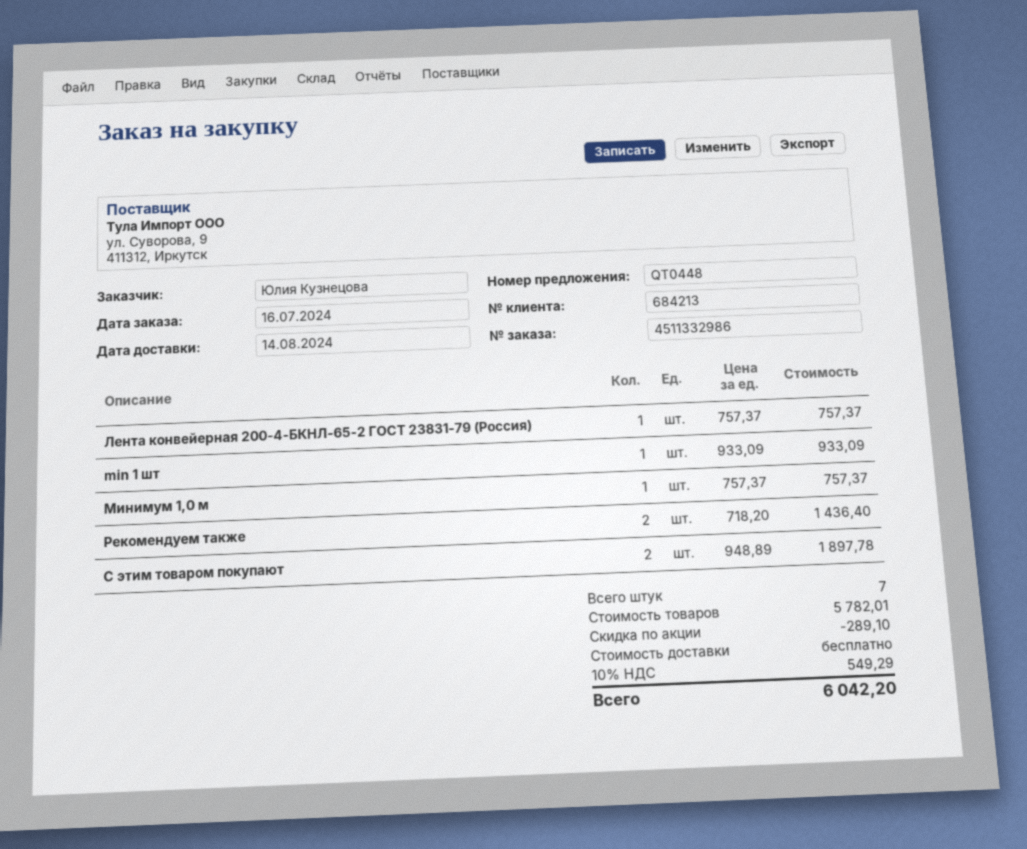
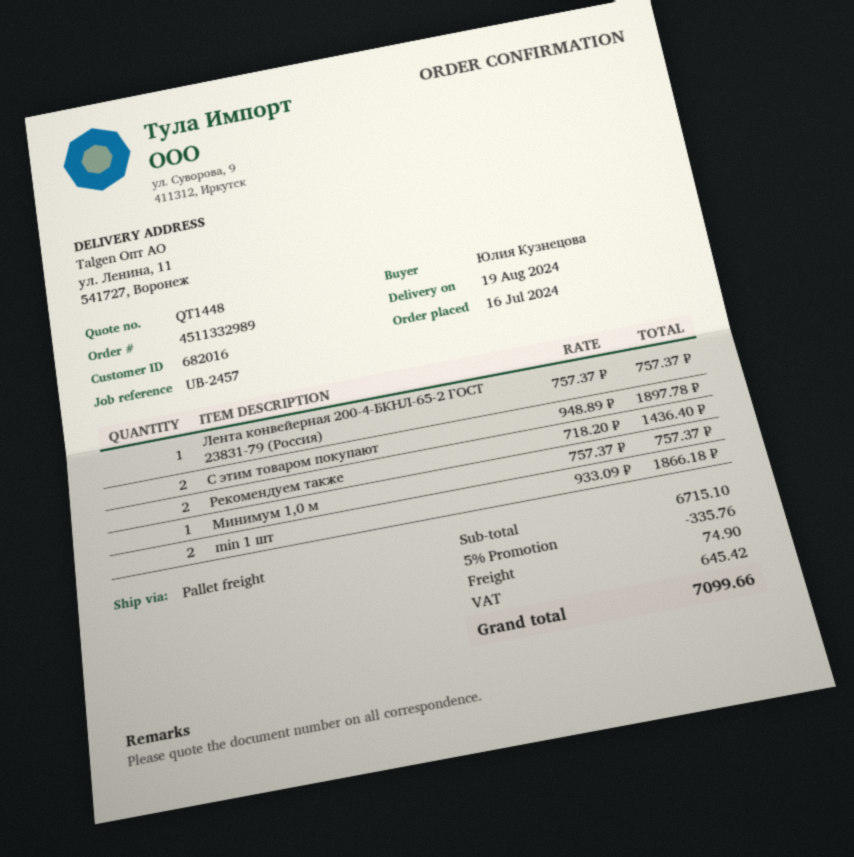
quote number: QT0448 -> QT1448
order number: 4511332986 -> 4511332989
delivery date: 2024-08-14 -> 2024-08-19
customer number: 684213 -> 682016
min 1 шт: 1 x 933.09 = 933.09 -> 2 x 933.09 = 1866.18
subtotal: 5782.01 -> 6715.10
discount: 289.10 -> 335.76
shipping: 0.00 -> 74.90
tax: 549.29 -> 645.42
total: 6042.20 -> 7099.66

